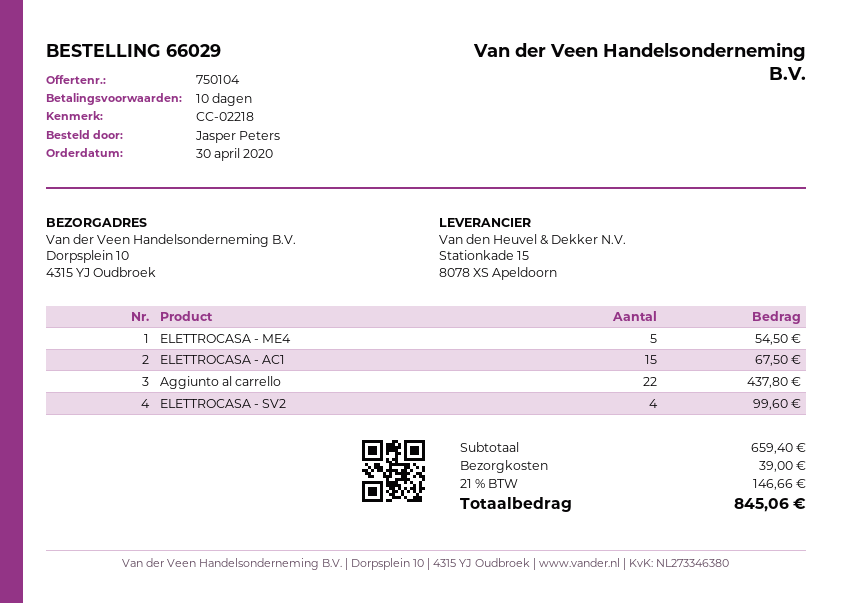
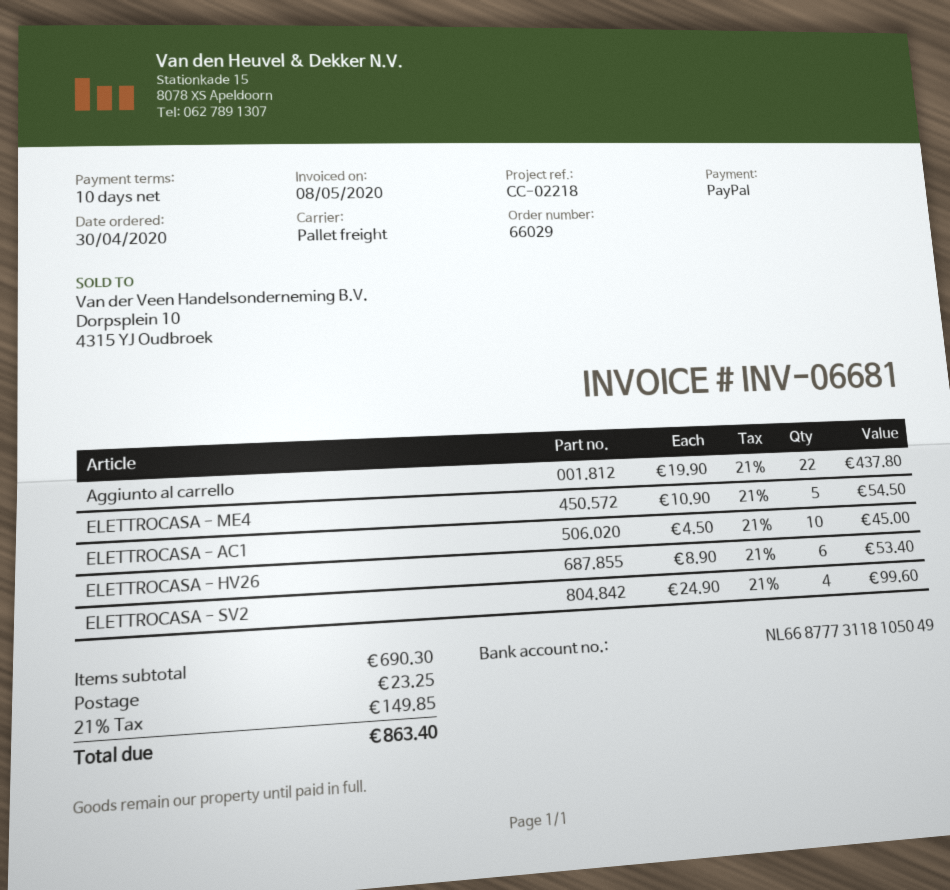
ELETTROCASA - AC1: 15 for 67.50 -> 10 for 45.00
ELETTROCASA - HV26: none -> 6 for 53.40
subtotal: 659.40 -> 690.30
shipping: 39.00 -> 23.25
tax: 21% = 146.66 -> 21% = 149.85
total: 845.06 -> 863.40

